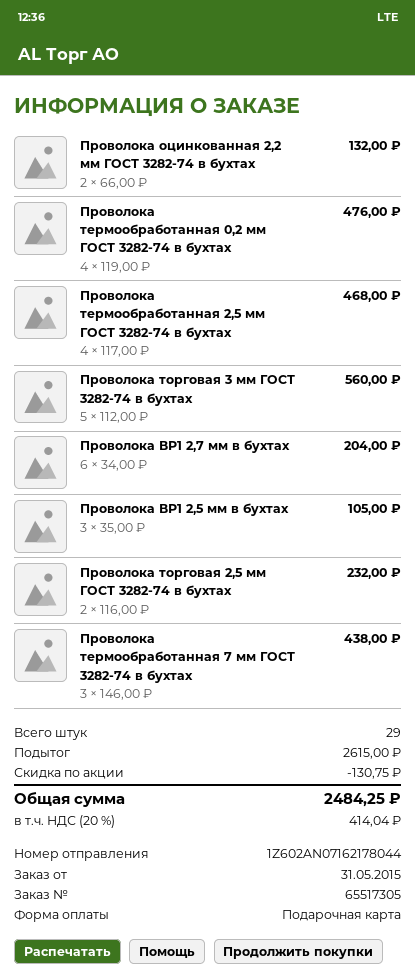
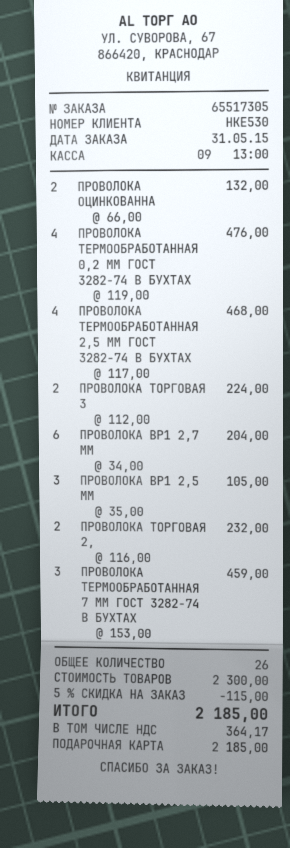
Проволока торговая 3 мм ГОСТ 3282-74 в бухтах: 5 x 112.00 = 560.00 -> 2 x 112.00 = 224.00
Проволока термообработанная 7 мм ГОСТ 3282-74 в бухтах: 3 x 146.00 = 438.00 -> 3 x 153.00 = 459.00
total quantity: 29 -> 26
subtotal: 2615.00 -> 2300.00
discount: 130.75 -> 115.00
tax: 414.04 -> 364.17
total: 2484.25 -> 2185.00

